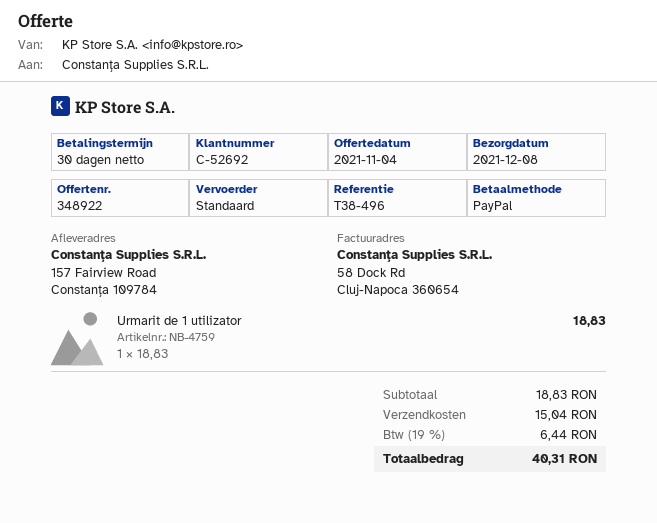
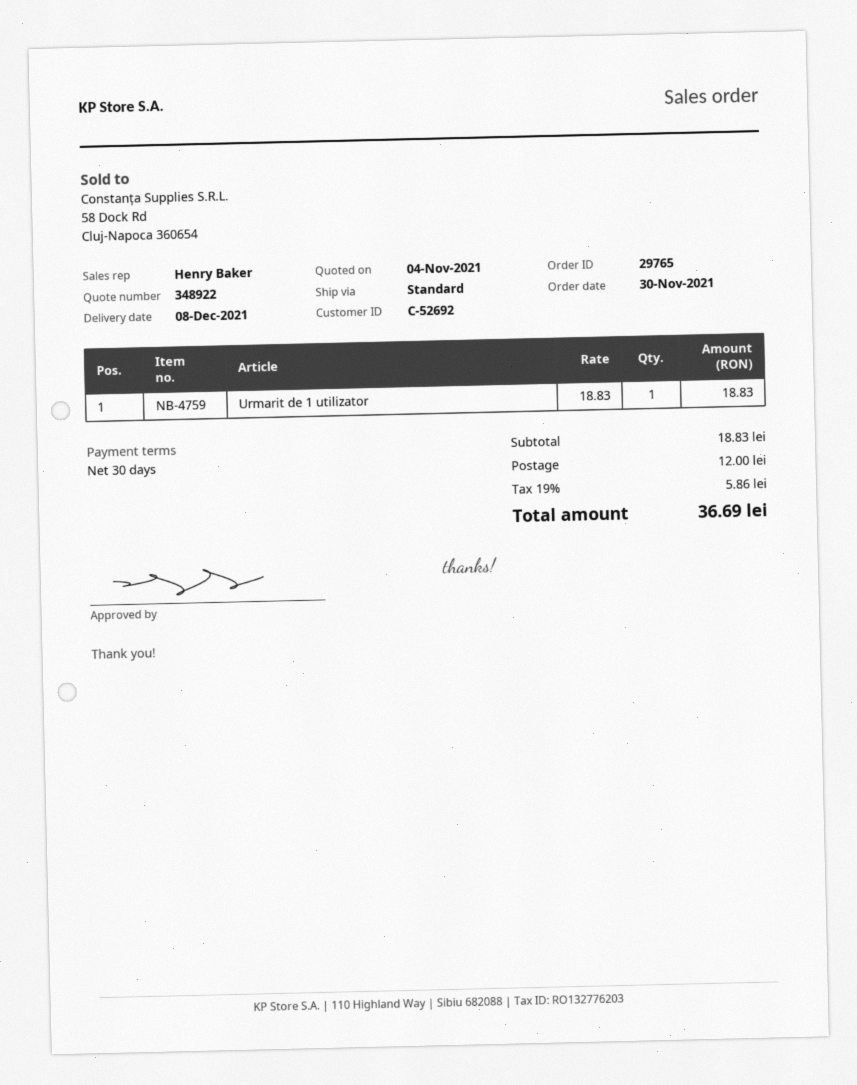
shipping: 15.04 -> 12.00
tax: 19% = 6.44 -> 19% = 5.86
total: 40.31 -> 36.69

